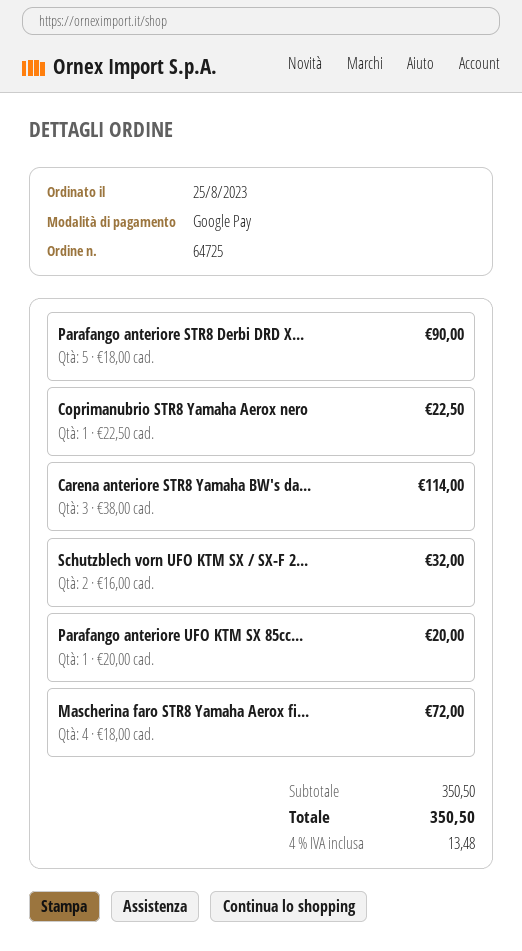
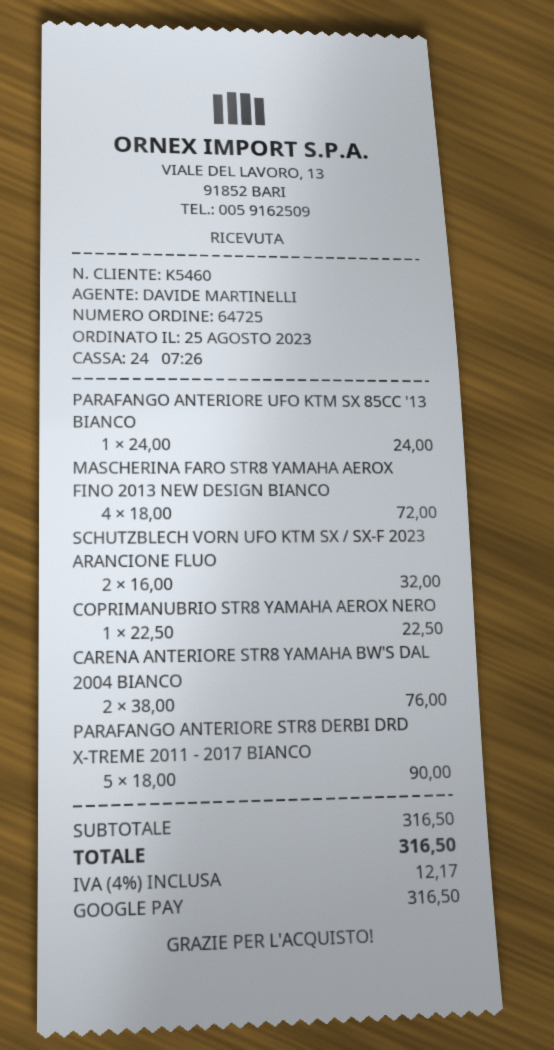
Carena anteriore STR8 Yamaha BW's da...: 3 x 38.00 = 114.00 -> 2 x 38.00 = 76.00
Parafango anteriore UFO KTM SX 85cc...: 1 x 20.00 = 20.00 -> 1 x 24.00 = 24.00
subtotal: 350.50 -> 316.50
tax: 4% = 13.48 -> 4% = 12.17
total: 350.50 -> 316.50

